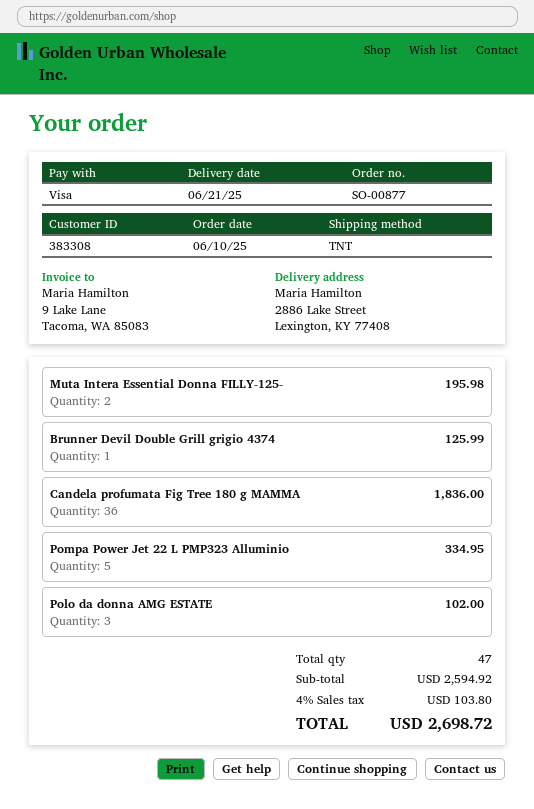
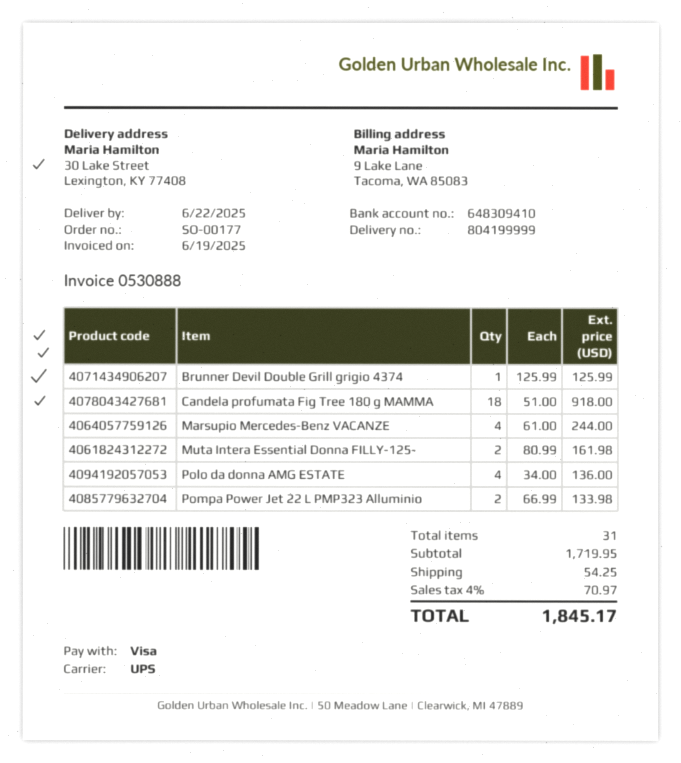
order number: SO-00877 -> SO-00177
delivery date: 2025-06-21 -> 2025-06-22
shipping method: TNT -> UPS
ship to: 2886 Lake Street, Lexington, KY 77408 -> 30 Lake Street, Lexington, KY 77408
Muta Intera Essential Donna FILLY-125-: 2 for 195.98 -> 2 for 161.98
Candela profumata Fig Tree 180 g MAMMA: 36 for 1836.00 -> 18 for 918.00
Pompa Power Jet 22 L PMP323 Alluminio: 5 for 334.95 -> 2 for 133.98
Polo da donna AMG ESTATE: 3 for 102.00 -> 4 for 136.00
Marsupio Mercedes-Benz VACANZE: none -> 4 for 244.00
total quantity: 47 -> 31
subtotal: 2594.92 -> 1719.95
shipping: none -> 54.25
tax: 4% = 103.80 -> 4% = 70.97
total: 2698.72 -> 1845.17

